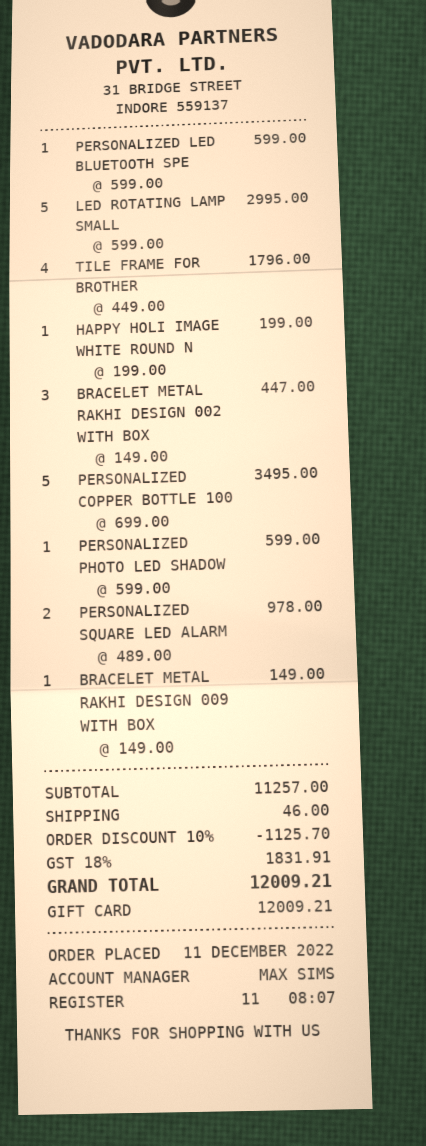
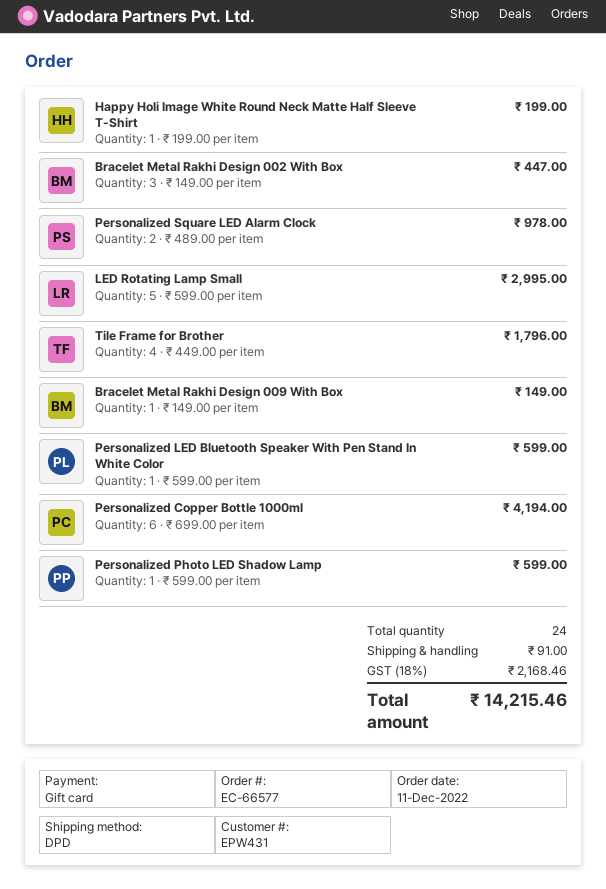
PERSONALIZED COPPER BOTTLE 100: 5 x 699.00 = 3495.00 -> 6 x 699.00 = 4194.00
discount: 10% = 1125.70 -> none
shipping: 46.00 -> 91.00
tax: 18% = 1831.91 -> 18% = 2168.46
total: 12009.21 -> 14215.46

